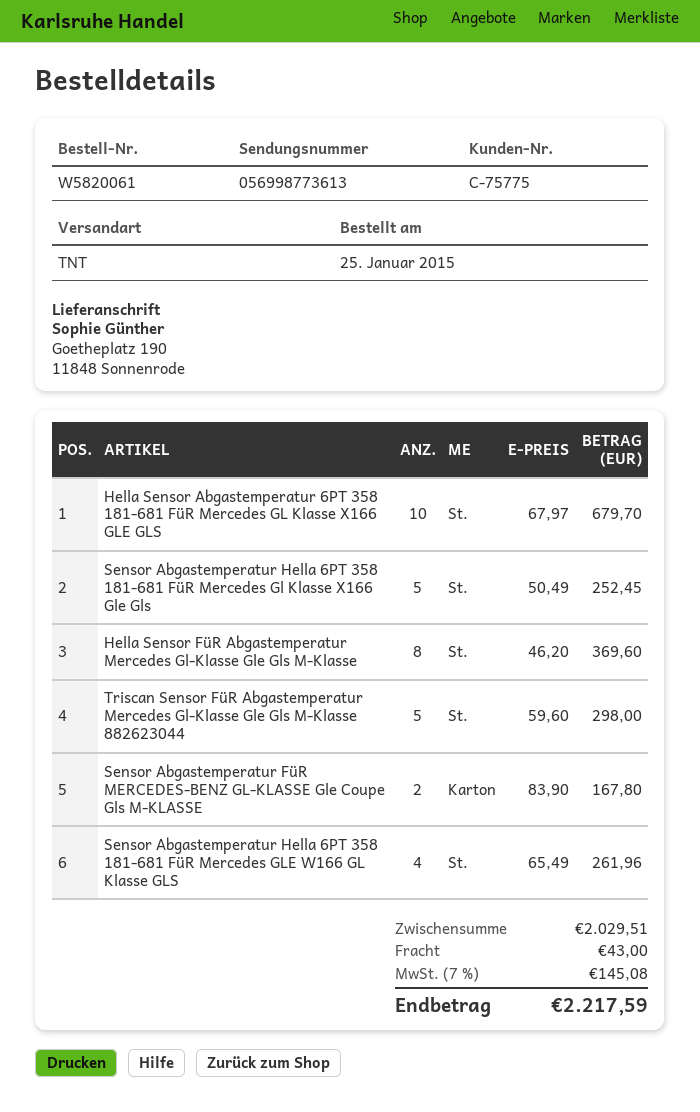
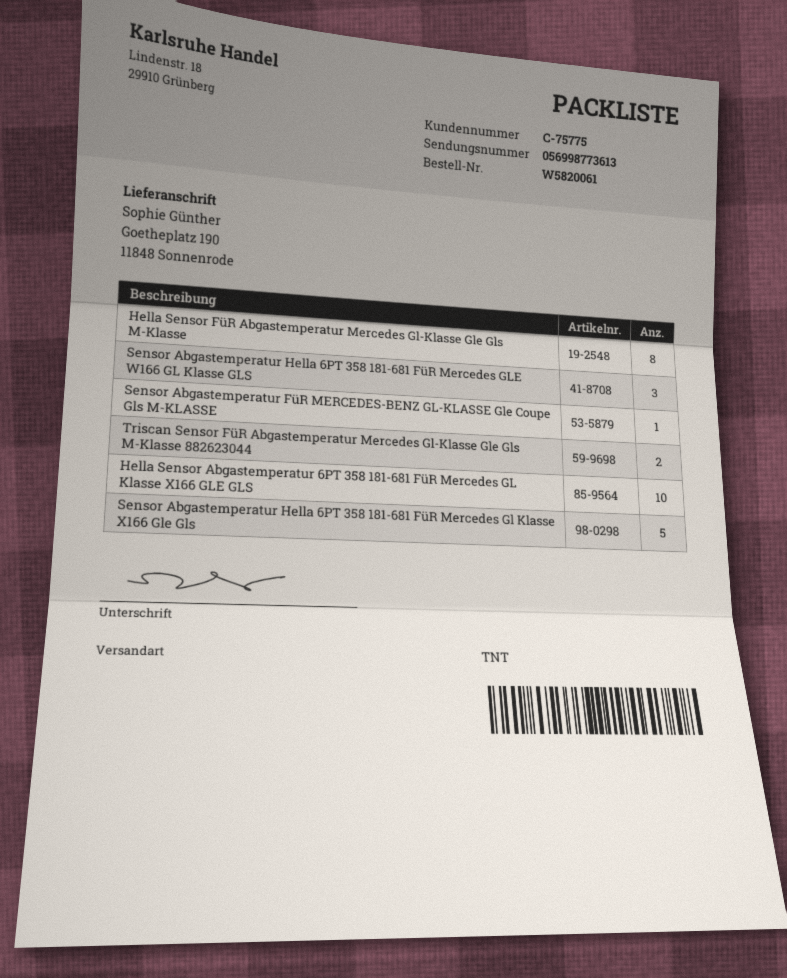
Triscan Sensor FüR Abgastemperatur Mercedes Gl-Klasse Gle Gls M-Klasse 882623044: 5 -> 2
Sensor Abgastemperatur FüR MERCEDES-BENZ GL-KLASSE Gle Coupe Gls M-KLASSE: 2 -> 1
Sensor Abgastemperatur Hella 6PT 358 181-681 FüR Mercedes GLE W166 GL Klasse GLS: 4 -> 3

